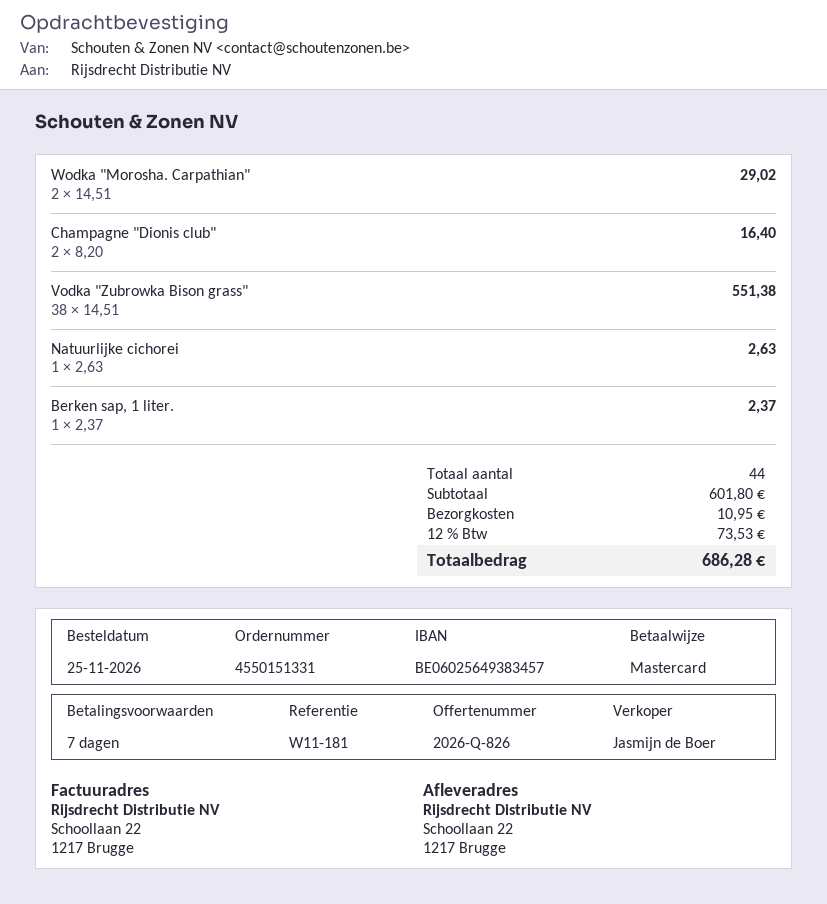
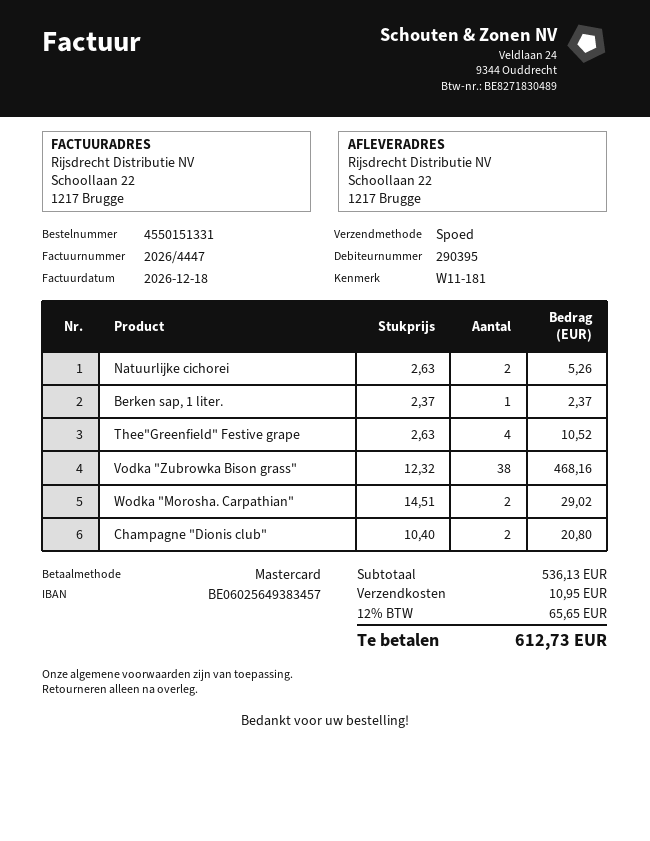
Champagne "Dionis club": 2 x 8.20 = 16.40 -> 2 x 10.40 = 20.80
Vodka "Zubrowka Bison grass": 38 x 14.51 = 551.38 -> 38 x 12.32 = 468.16
Natuurlijke cichorei: 1 x 2.63 = 2.63 -> 2 x 2.63 = 5.26
Thee"Greenfield" Festive grape: none -> 4 x 2.63 = 10.52
subtotal: 601.80 -> 536.13
tax: 12% = 73.53 -> 12% = 65.65
total: 686.28 -> 612.73

